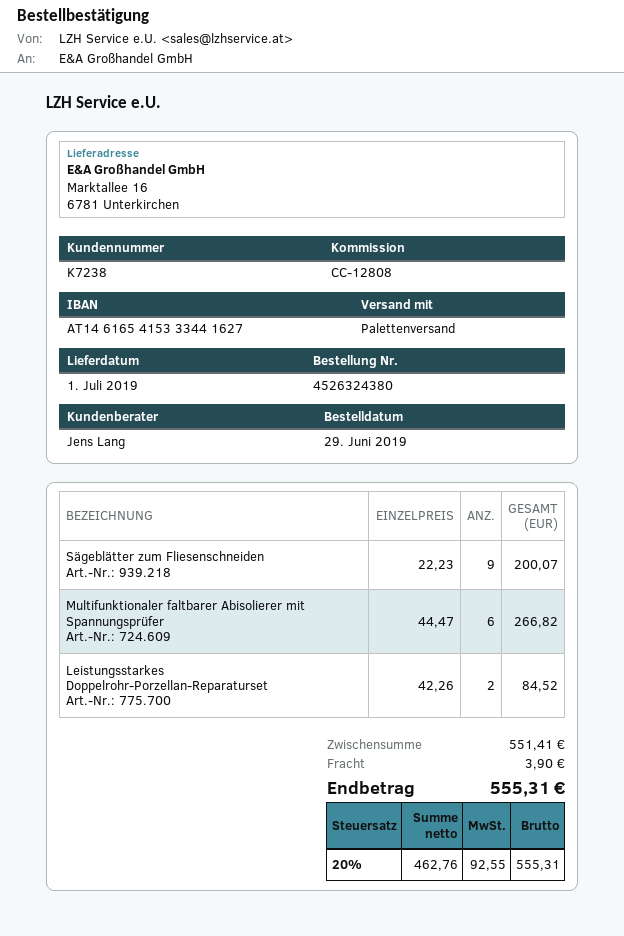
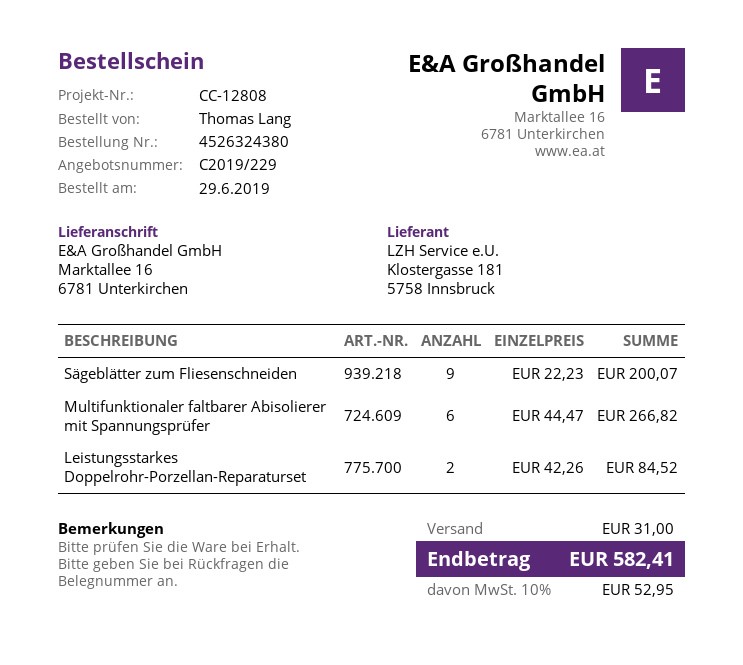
shipping: 3.90 -> 31.00
tax: 20% = 92.55 -> 10% = 52.95
total: 555.31 -> 582.41

